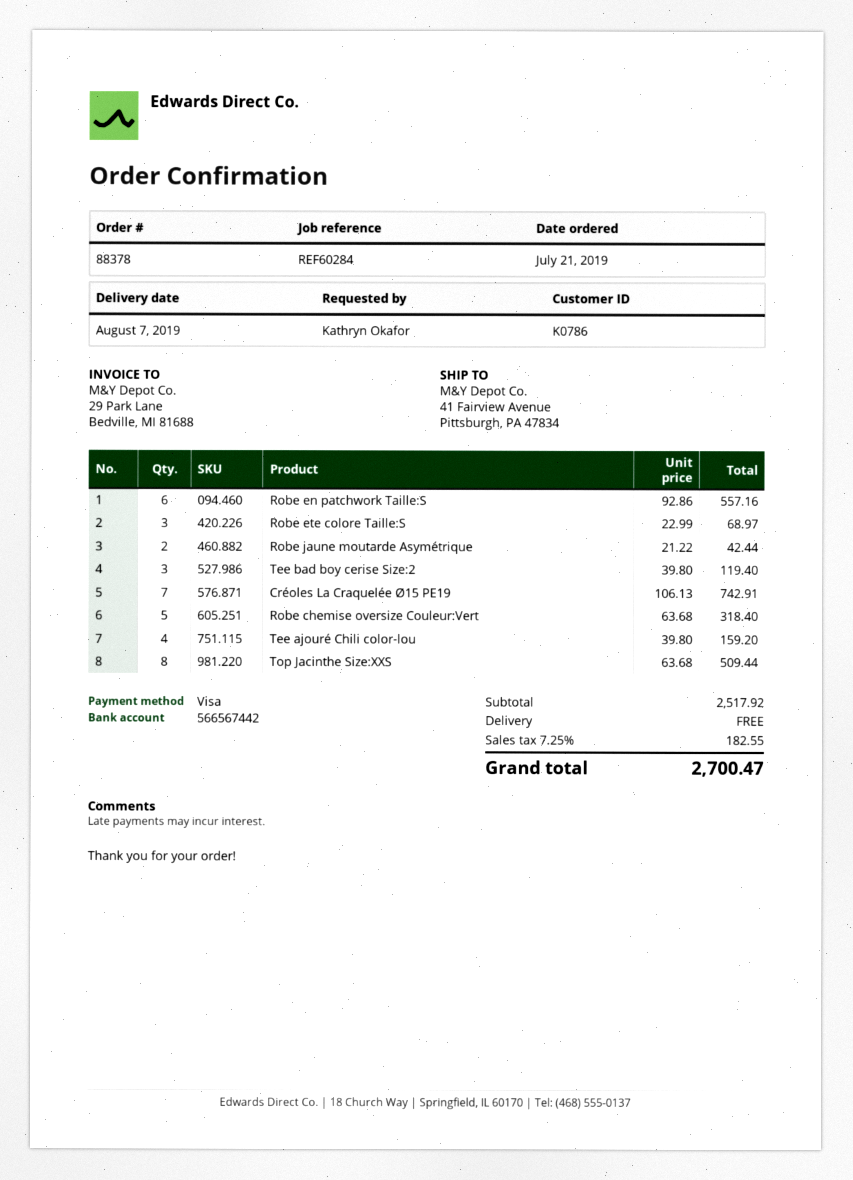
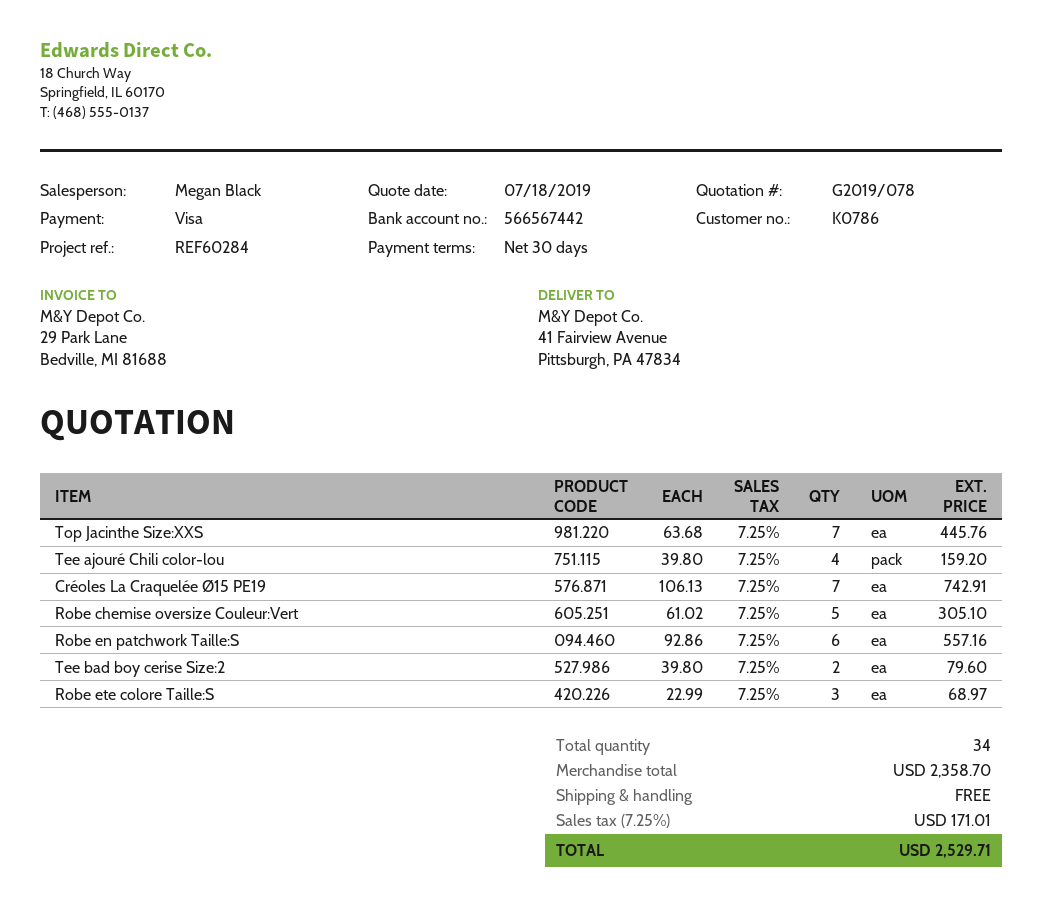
Robe jaune moutarde Asymétrique: 2 x 21.22 = 42.44 -> none
Tee bad boy cerise Size:2: 3 x 39.80 = 119.40 -> 2 x 39.80 = 79.60
Robe chemise oversize Couleur:Vert: 5 x 63.68 = 318.40 -> 5 x 61.02 = 305.10
Top Jacinthe Size:XXS: 8 x 63.68 = 509.44 -> 7 x 63.68 = 445.76
subtotal: 2517.92 -> 2358.70
tax: 7.25% = 182.55 -> 7.25% = 171.01
total: 2700.47 -> 2529.71

